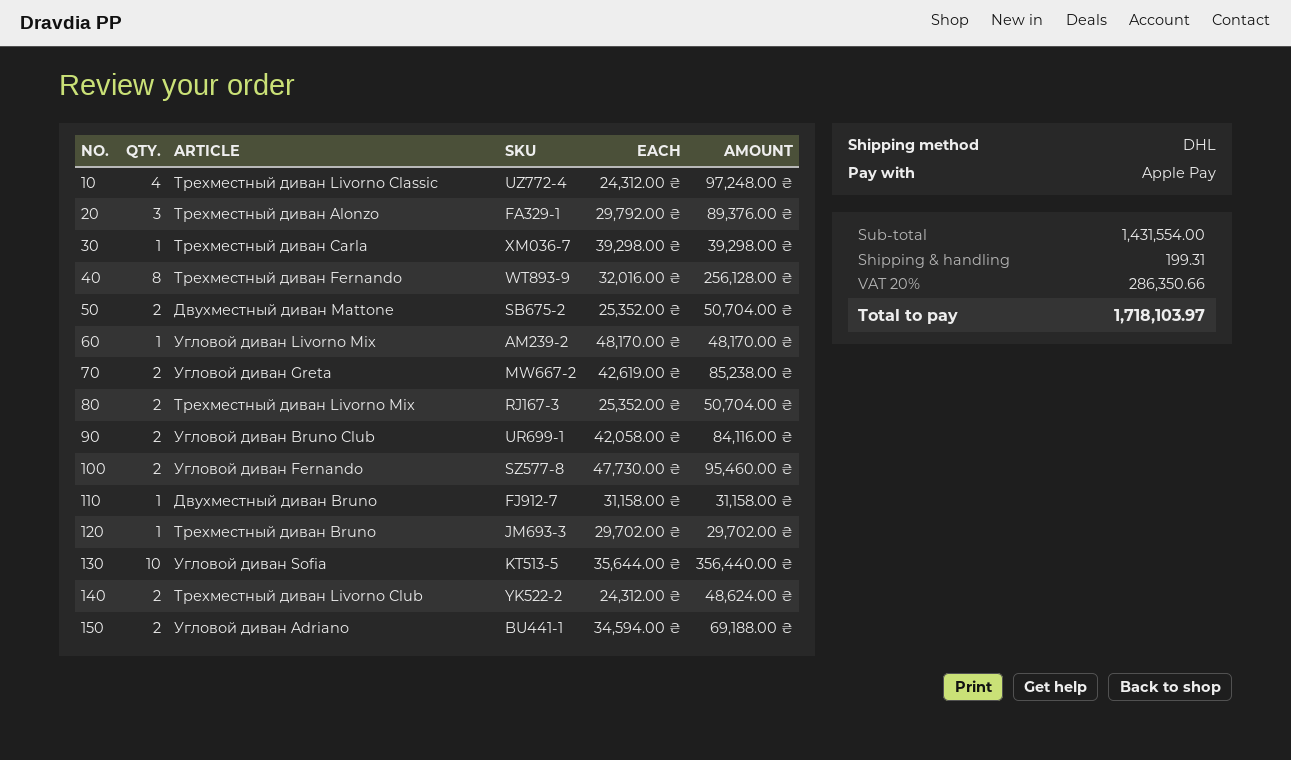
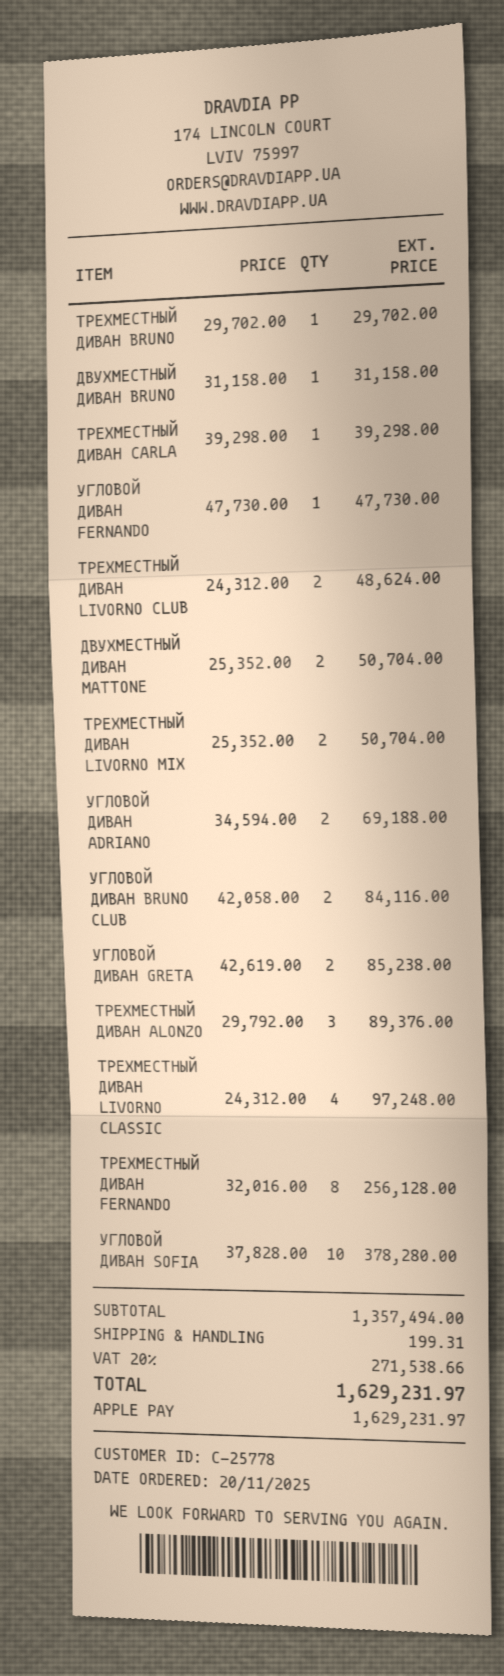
Угловой диван Livorno Mix: 1 x 48170.00 = 48170.00 -> none
Угловой диван Fernando: 2 x 47730.00 = 95460.00 -> 1 x 47730.00 = 47730.00
Угловой диван Sofia: 10 x 35644.00 = 356440.00 -> 10 x 37828.00 = 378280.00
subtotal: 1431554.00 -> 1357494.00
tax: 20% = 286350.66 -> 20% = 271538.66
total: 1718103.97 -> 1629231.97

